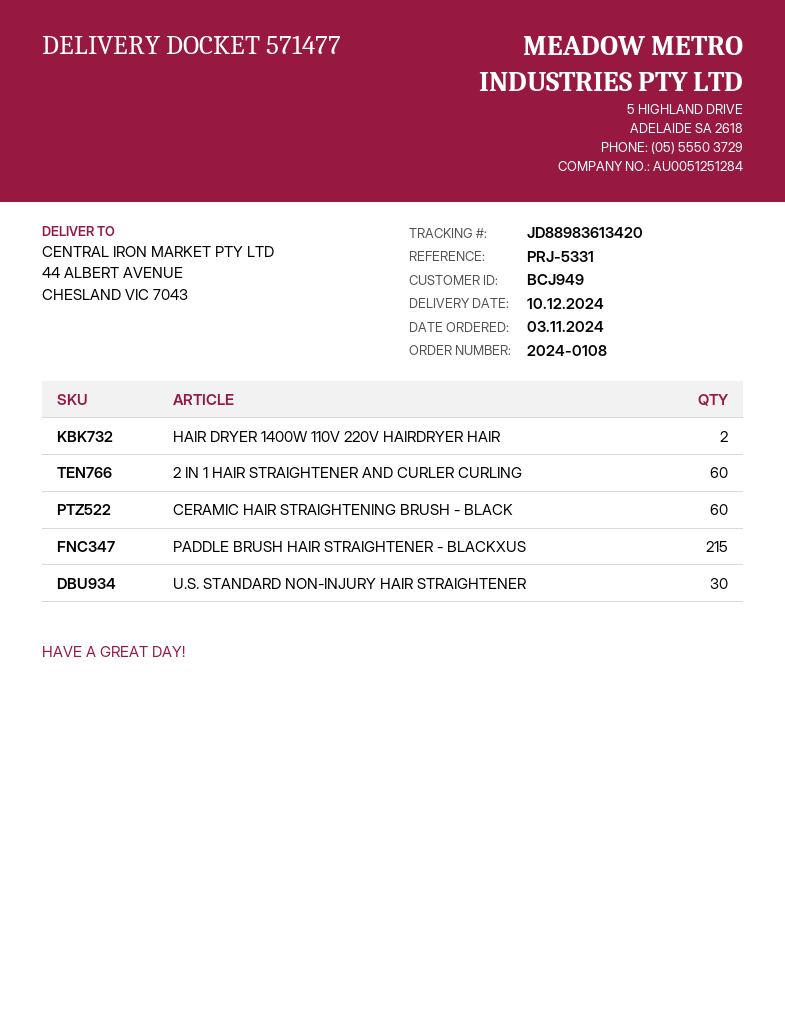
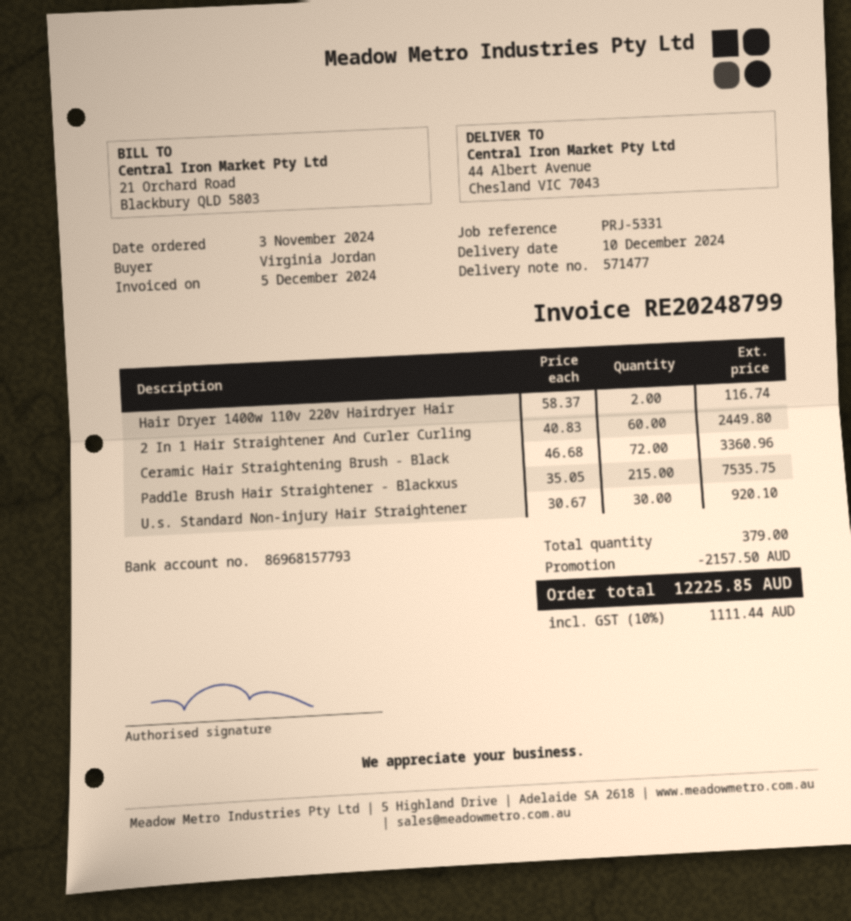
CERAMIC HAIR STRAIGHTENING BRUSH - BLACK: 60 -> 72

